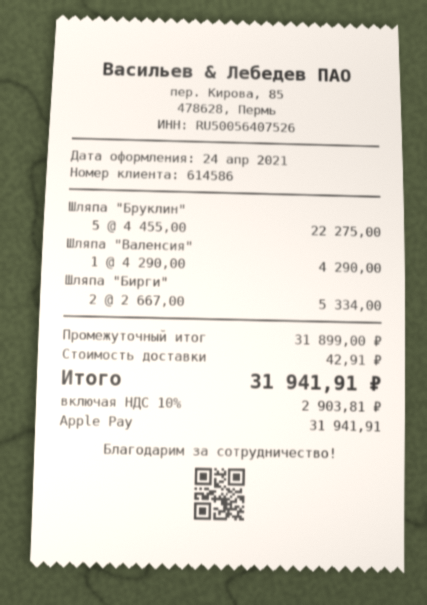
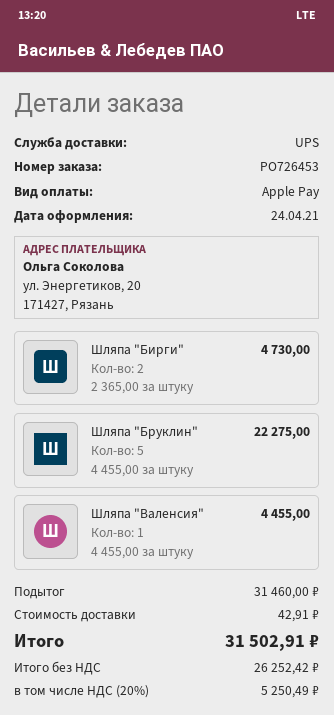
Шляпа "Валенсия": 1 x 4290.00 = 4290.00 -> 1 x 4455.00 = 4455.00
Шляпа "Бирги": 2 x 2667.00 = 5334.00 -> 2 x 2365.00 = 4730.00
subtotal: 31899.00 -> 31460.00
tax: 10% = 2903.81 -> 20% = 5250.49
total: 31941.91 -> 31502.91

